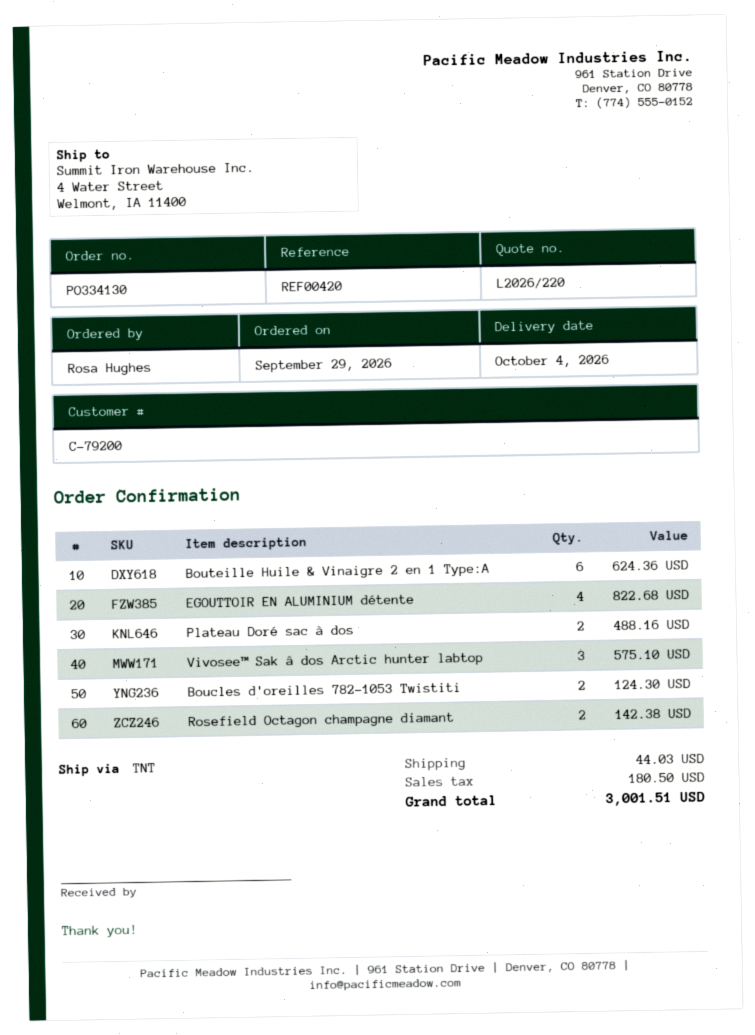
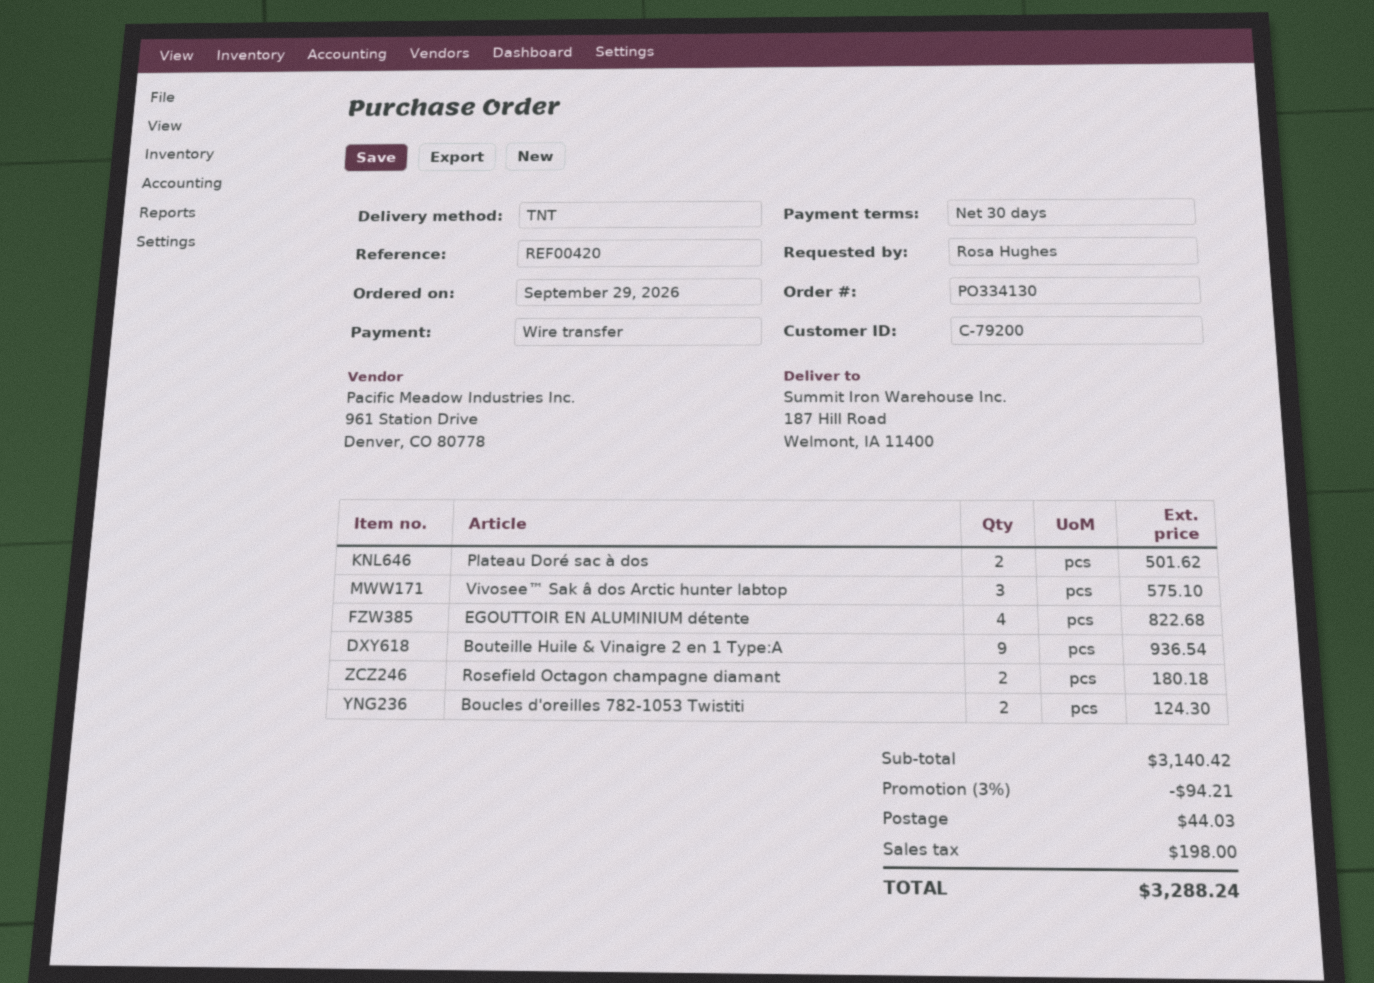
ship to: 4 Water Street, Welmont, IA 11400 -> 187 Hill Road, Welmont, IA 11400
Bouteille Huile & Vinaigre 2 en 1 Type:A: 6 for 624.36 -> 9 for 936.54
Plateau Doré sac à dos: 2 for 488.16 -> 2 for 501.62
Rosefield Octagon champagne diamant: 2 for 142.38 -> 2 for 180.18
discount: none -> 3% = 94.21
tax: 180.50 -> 198.00
total: 3001.51 -> 3288.24

